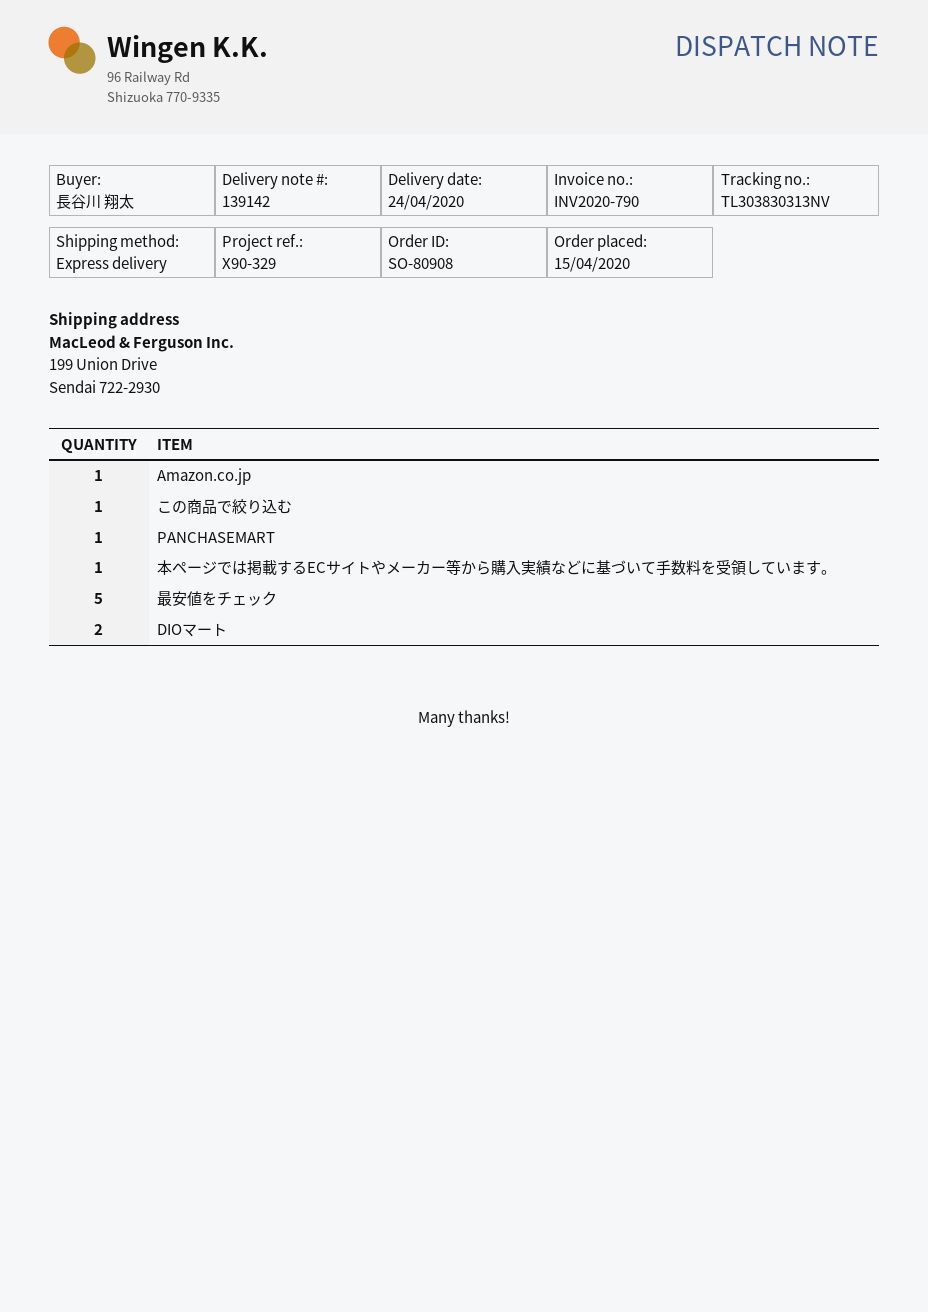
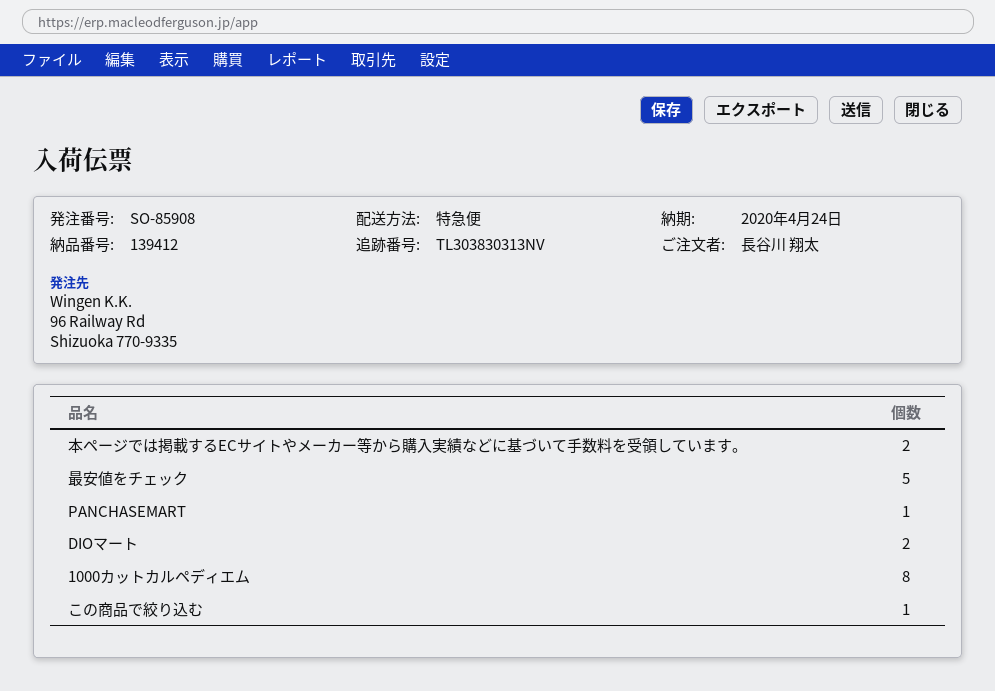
order number: SO-80908 -> SO-85908
delivery note number: 139142 -> 139412
Amazon.co.jp: 1 -> none
本ページでは掲載するECサイトやメーカー等から購入実績などに基づいて手数料を受領しています。: 1 -> 2
1000カットカルペディエム: none -> 8

